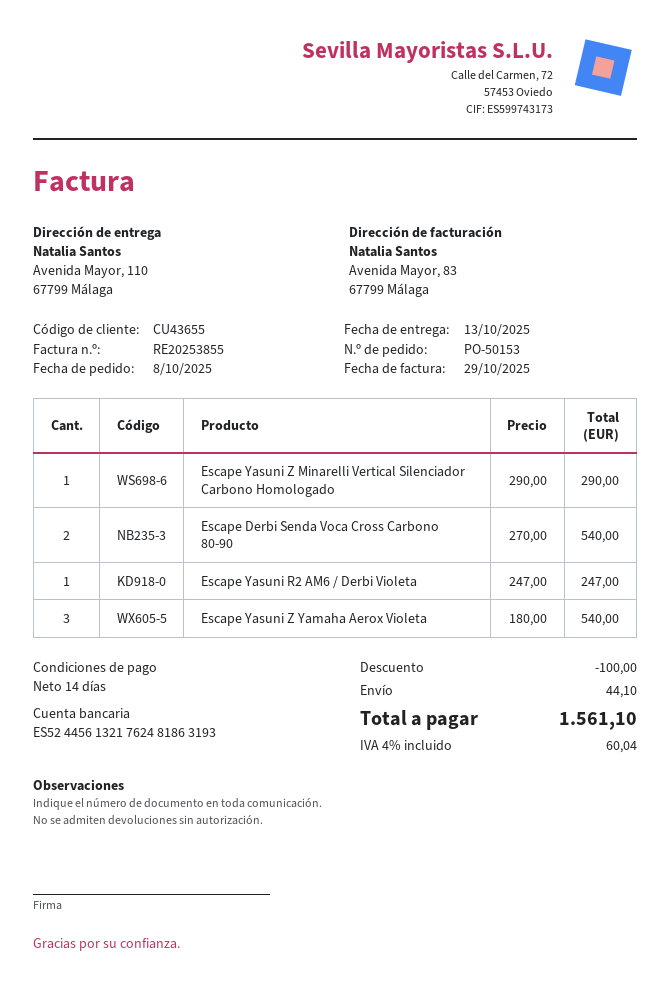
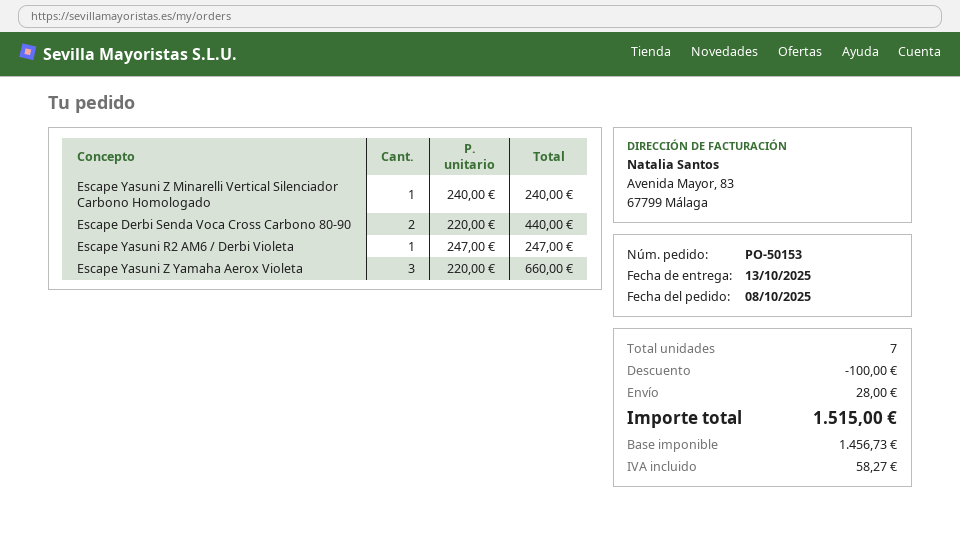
Escape Yasuni Z Minarelli Vertical Silenciador Carbono Homologado: 1 x 290.00 = 290.00 -> 1 x 240.00 = 240.00
Escape Derbi Senda Voca Cross Carbono 80-90: 2 x 270.00 = 540.00 -> 2 x 220.00 = 440.00
Escape Yasuni Z Yamaha Aerox Violeta: 3 x 180.00 = 540.00 -> 3 x 220.00 = 660.00
shipping: 44.10 -> 28.00
tax: 60.04 -> 58.27
total: 1561.10 -> 1515.00

